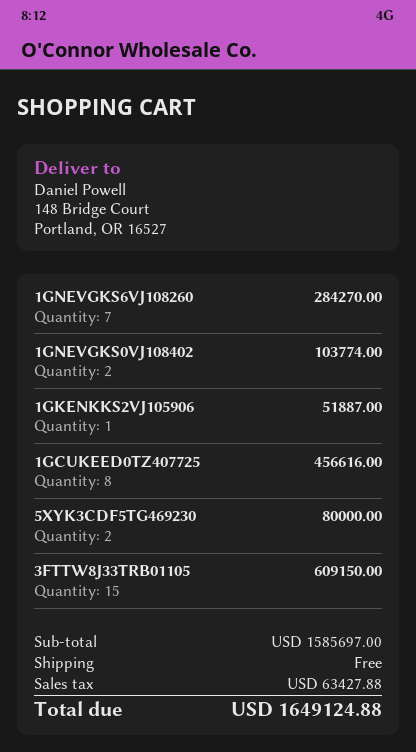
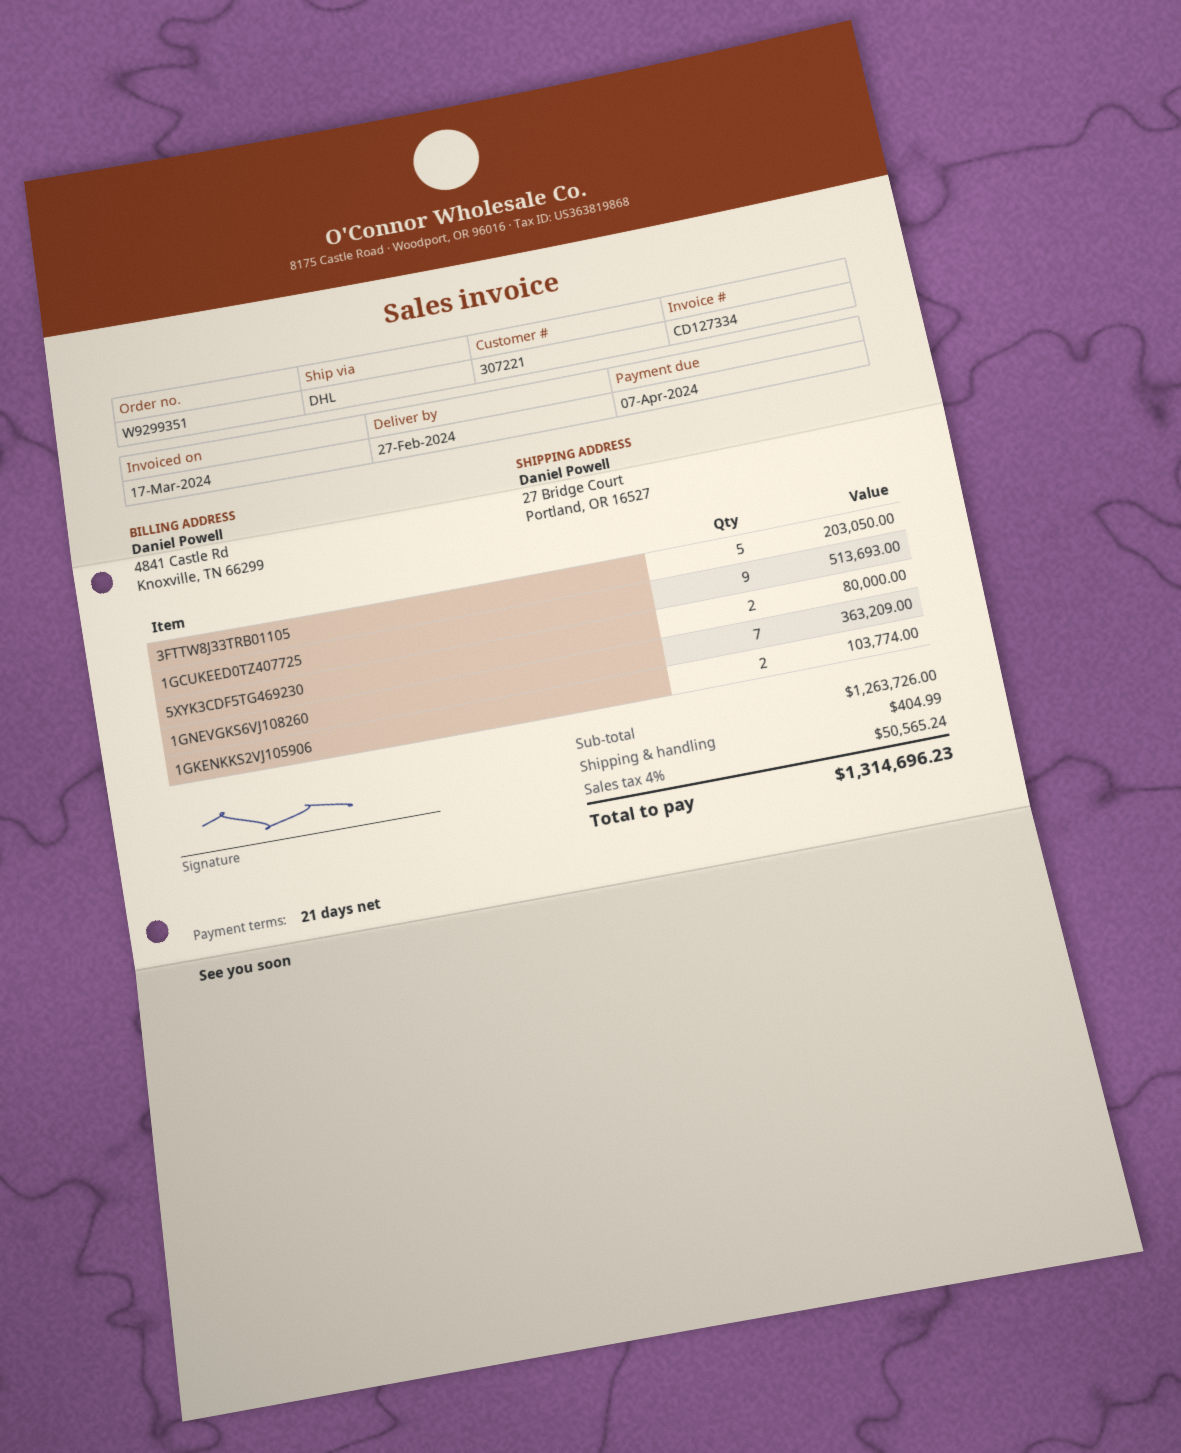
ship to: 148 Bridge Court, Portland, OR 16527 -> 27 Bridge Court, Portland, OR 16527
1GNEVGKS6VJ108260: 7 for 284270.00 -> 7 for 363209.00
1GNEVGKS0VJ108402: 2 for 103774.00 -> none
1GKENKKS2VJ105906: 1 for 51887.00 -> 2 for 103774.00
1GCUKEED0TZ407725: 8 for 456616.00 -> 9 for 513693.00
3FTTW8J33TRB01105: 15 for 609150.00 -> 5 for 203050.00
subtotal: 1585697.00 -> 1263726.00
shipping: 0.00 -> 404.99
tax: 63427.88 -> 50565.24
total: 1649124.88 -> 1314696.23

